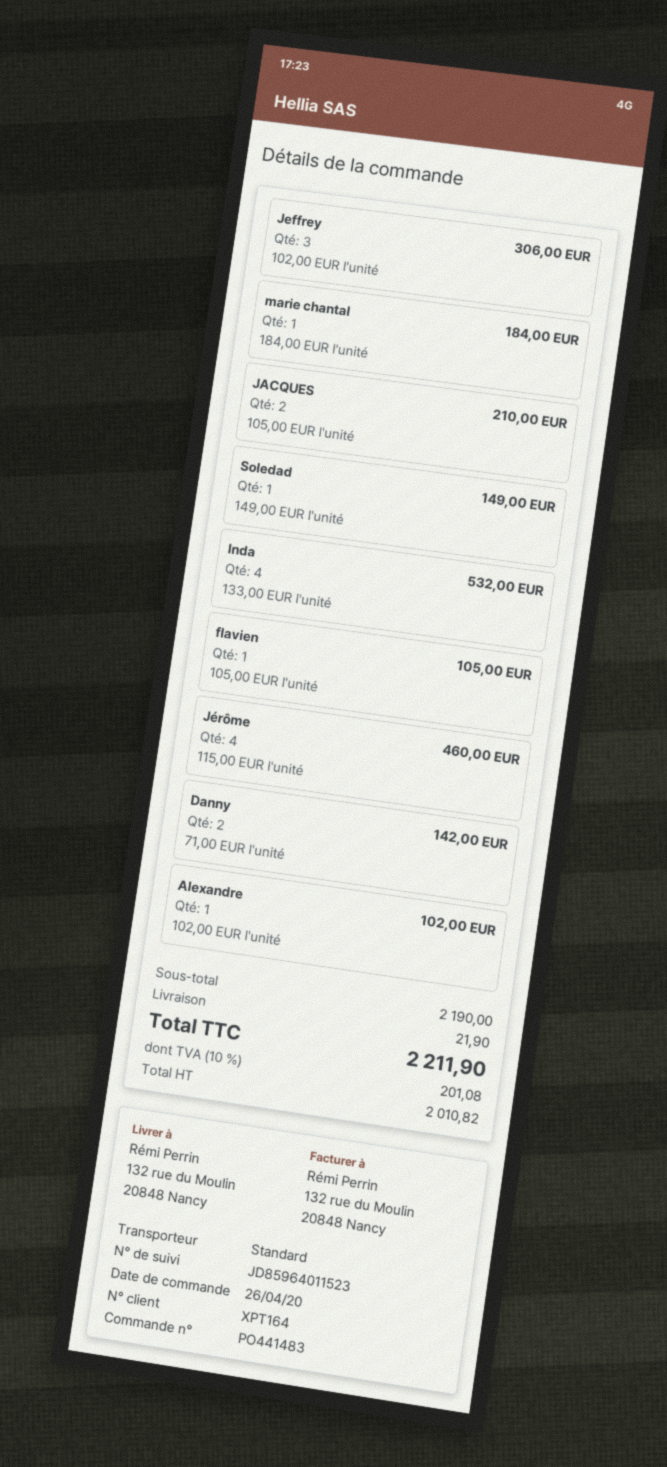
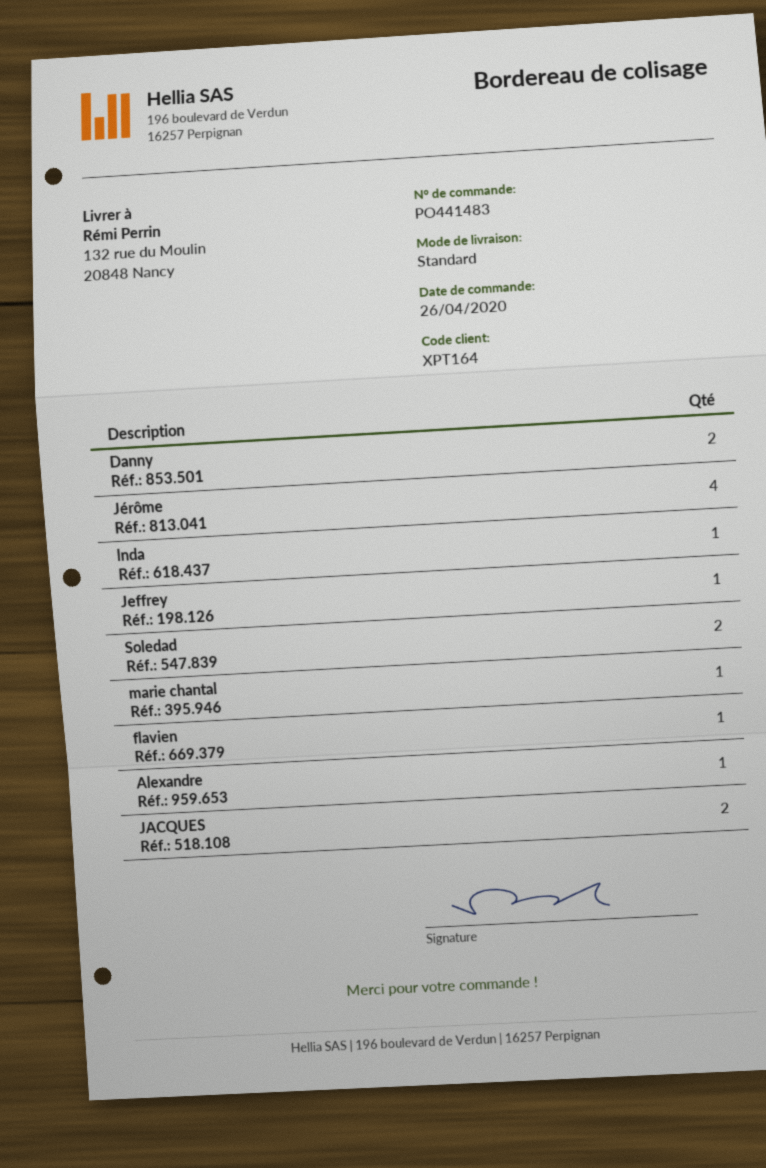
Jeffrey: 3 -> 1
Soledad: 1 -> 2
lnda: 4 -> 1

